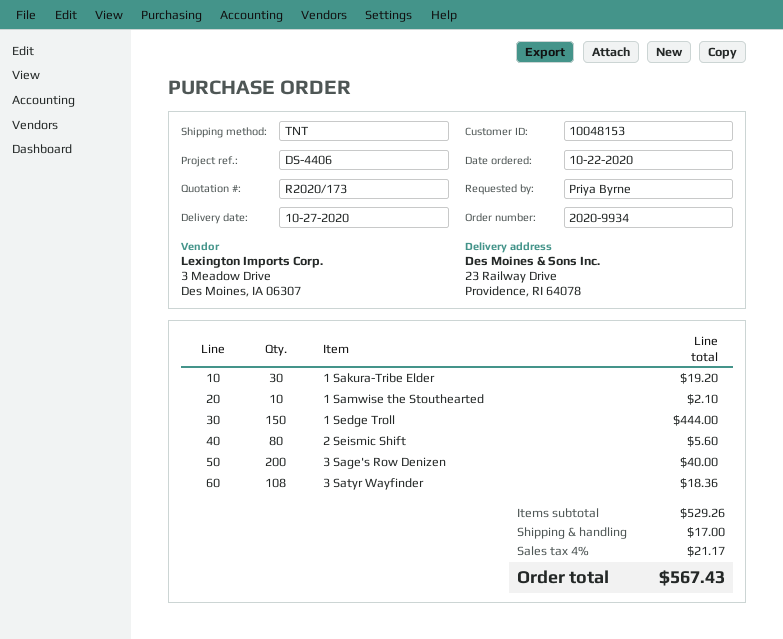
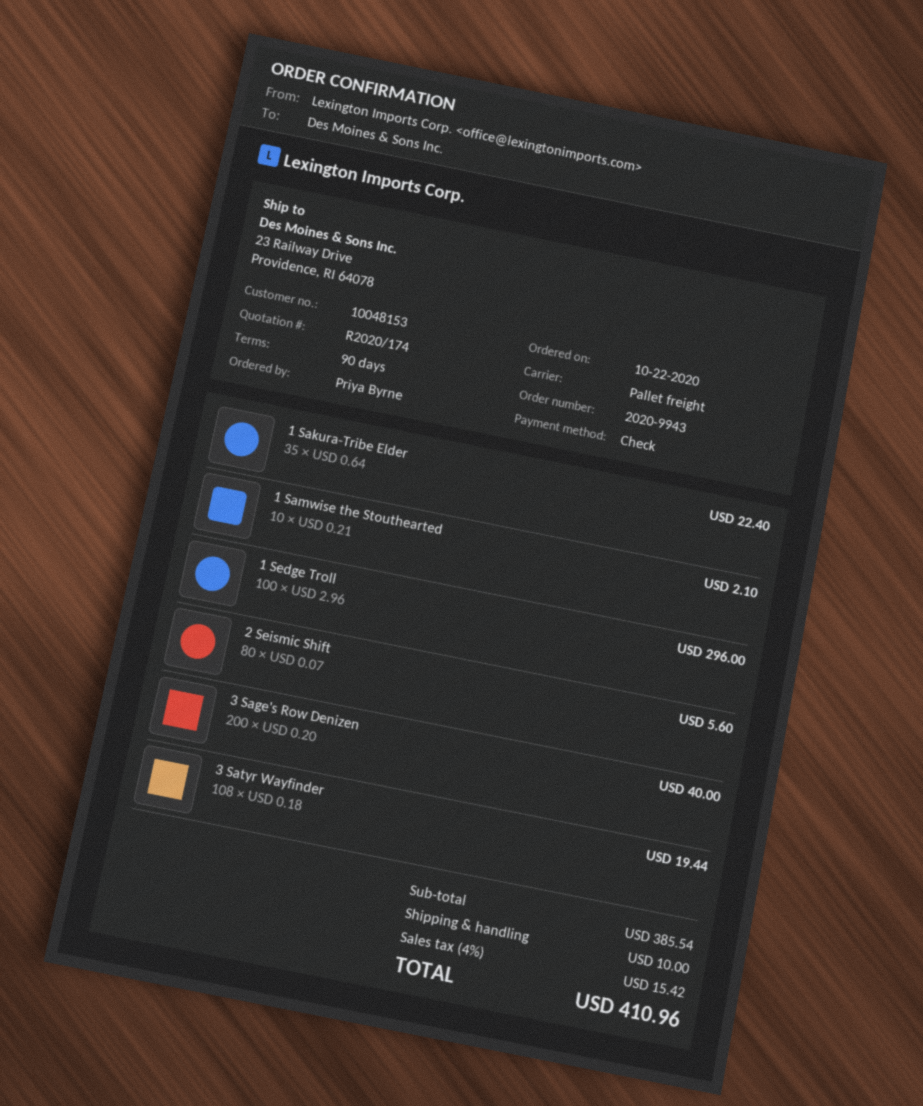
quote number: R2020/173 -> R2020/174
order number: 2020-9934 -> 2020-9943
shipping method: TNT -> pallet freight
1 Sakura-Tribe Elder: 30 for 19.20 -> 35 for 22.40
1 Sedge Troll: 150 for 444.00 -> 100 for 296.00
3 Satyr Wayfinder: 108 for 18.36 -> 108 for 19.44
subtotal: 529.26 -> 385.54
shipping: 17.00 -> 10.00
tax: 4% = 21.17 -> 4% = 15.42
total: 567.43 -> 410.96

